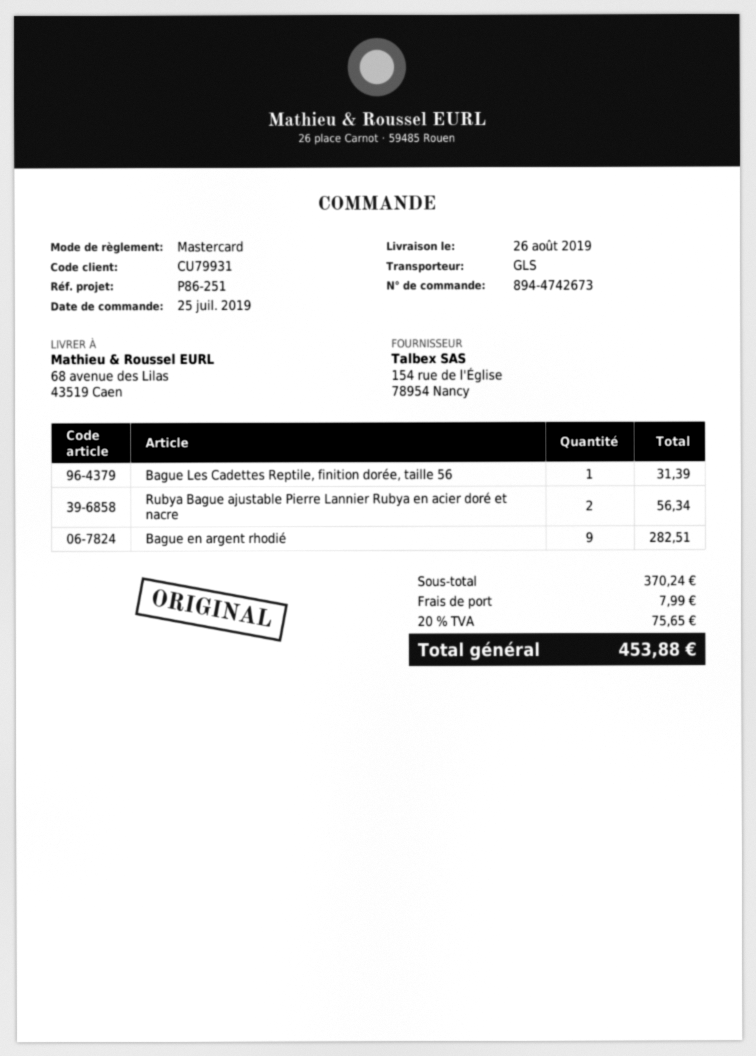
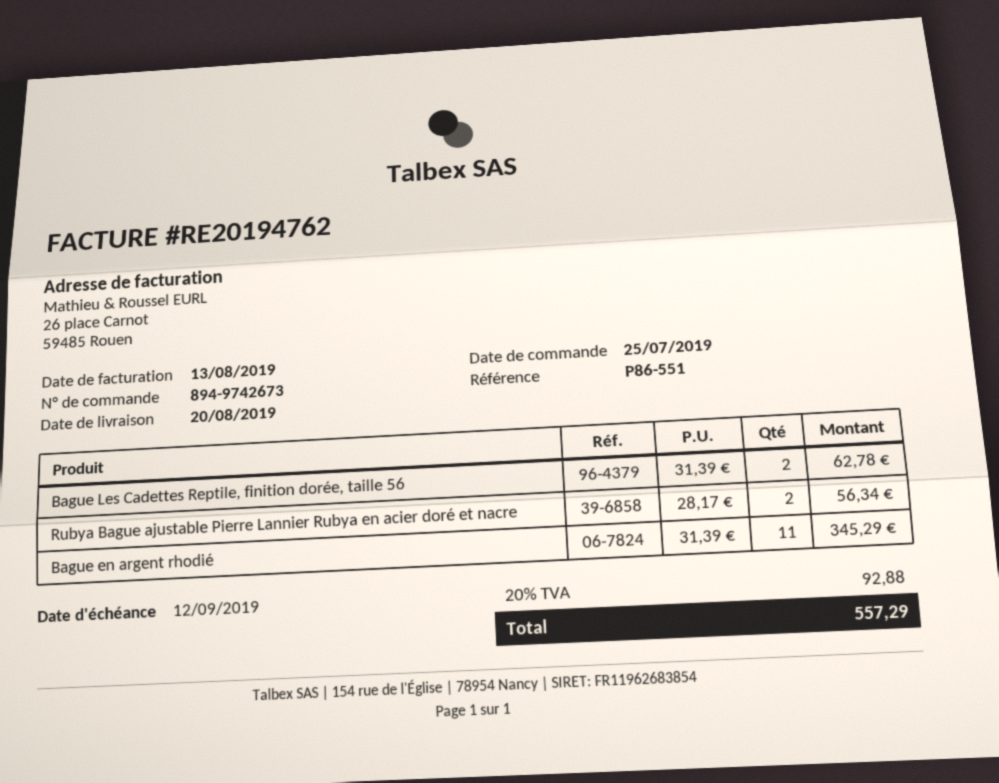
order number: 894-4742673 -> 894-9742673
delivery date: 2019-08-26 -> 2019-08-20
reference: P86-251 -> P86-551
Bague Les Cadettes Reptile, finition dorée, taille 56: 1 for 31.39 -> 2 for 62.78
Bague en argent rhodié: 9 for 282.51 -> 11 for 345.29
shipping: 7.99 -> none
tax: 20% = 75.65 -> 20% = 92.88
total: 453.88 -> 557.29

